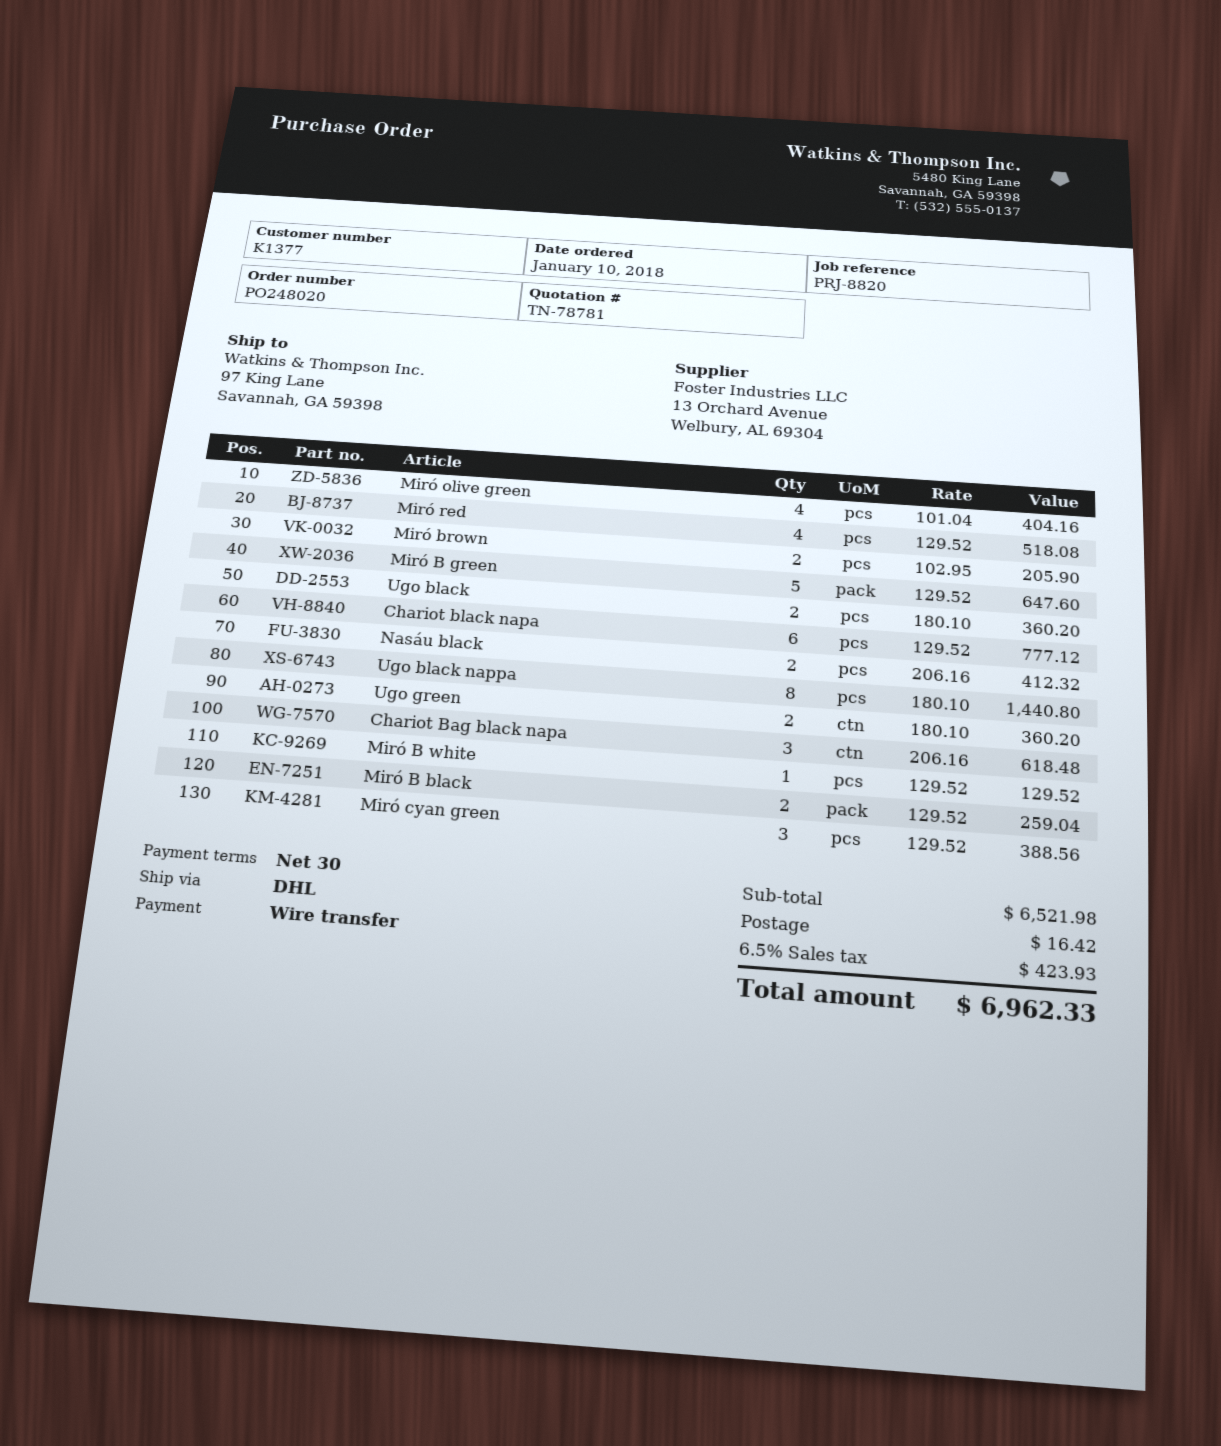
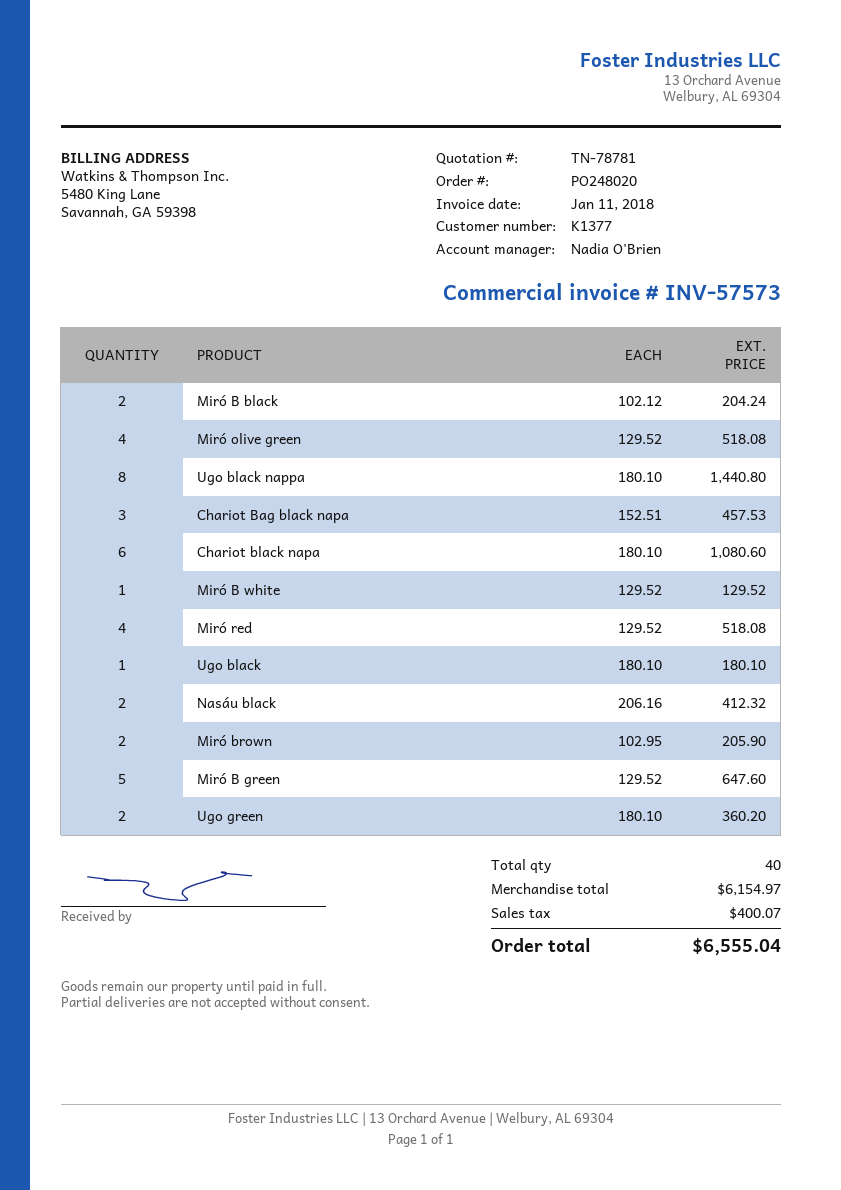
Miró olive green: 4 x 101.04 = 404.16 -> 4 x 129.52 = 518.08
Ugo black: 2 x 180.10 = 360.20 -> 1 x 180.10 = 180.10
Chariot black napa: 6 x 129.52 = 777.12 -> 6 x 180.10 = 1080.60
Chariot Bag black napa: 3 x 206.16 = 618.48 -> 3 x 152.51 = 457.53
Miró B black: 2 x 129.52 = 259.04 -> 2 x 102.12 = 204.24
Miró cyan green: 3 x 129.52 = 388.56 -> none
subtotal: 6521.98 -> 6154.97
shipping: 16.42 -> none
tax: 423.93 -> 400.07
total: 6962.33 -> 6555.04

